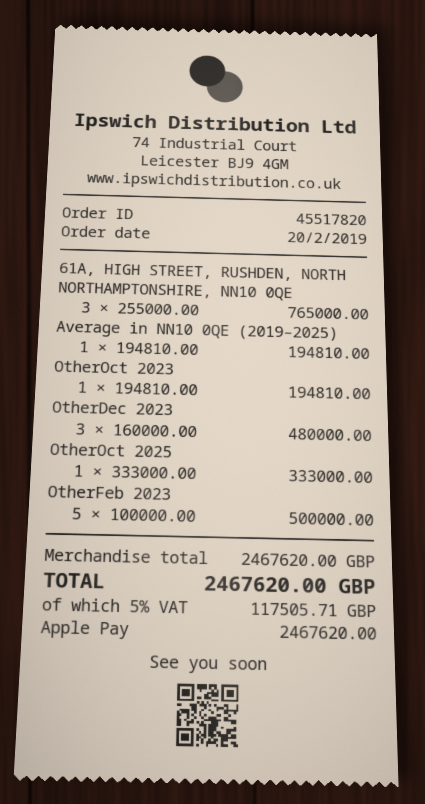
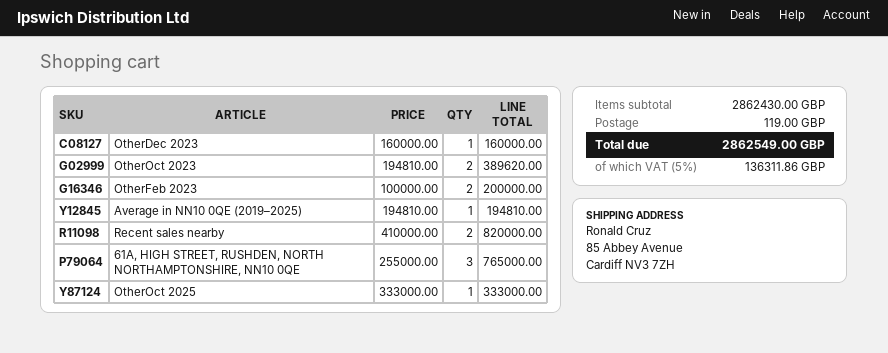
OtherOct 2023: 1 x 194810.00 = 194810.00 -> 2 x 194810.00 = 389620.00
OtherDec 2023: 3 x 160000.00 = 480000.00 -> 1 x 160000.00 = 160000.00
OtherFeb 2023: 5 x 100000.00 = 500000.00 -> 2 x 100000.00 = 200000.00
Recent sales nearby: none -> 2 x 410000.00 = 820000.00
subtotal: 2467620.00 -> 2862430.00
shipping: none -> 119.00
tax: 5% = 117505.71 -> 5% = 136311.86
total: 2467620.00 -> 2862549.00

